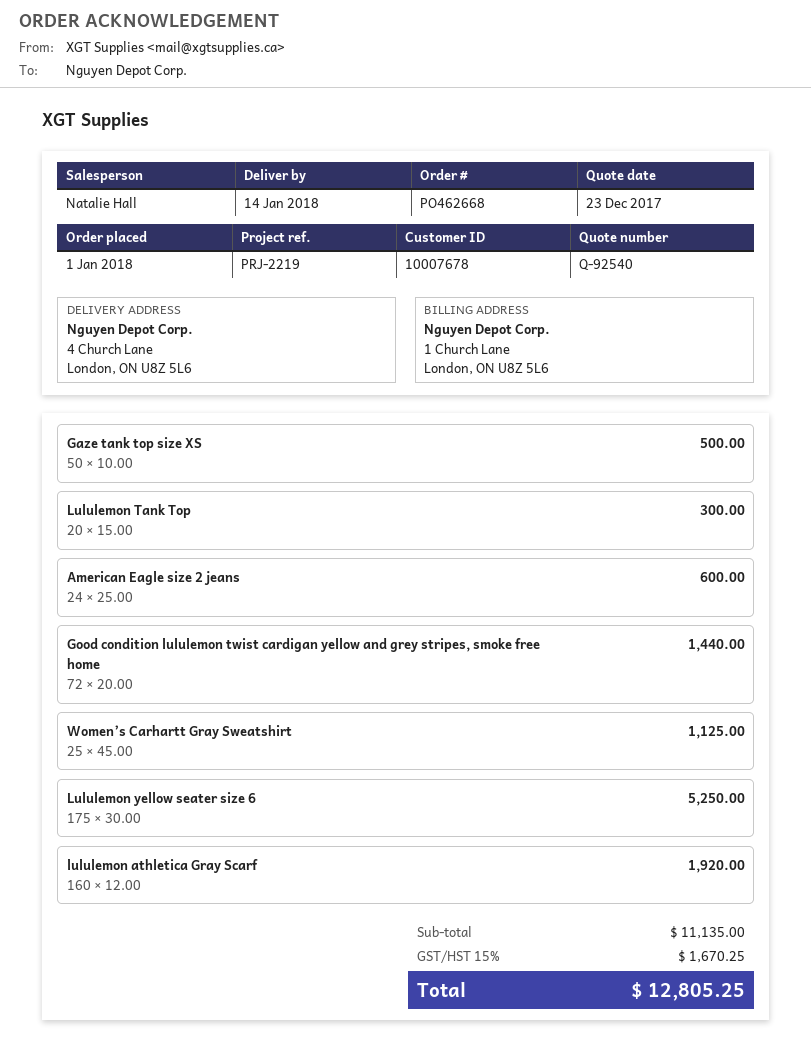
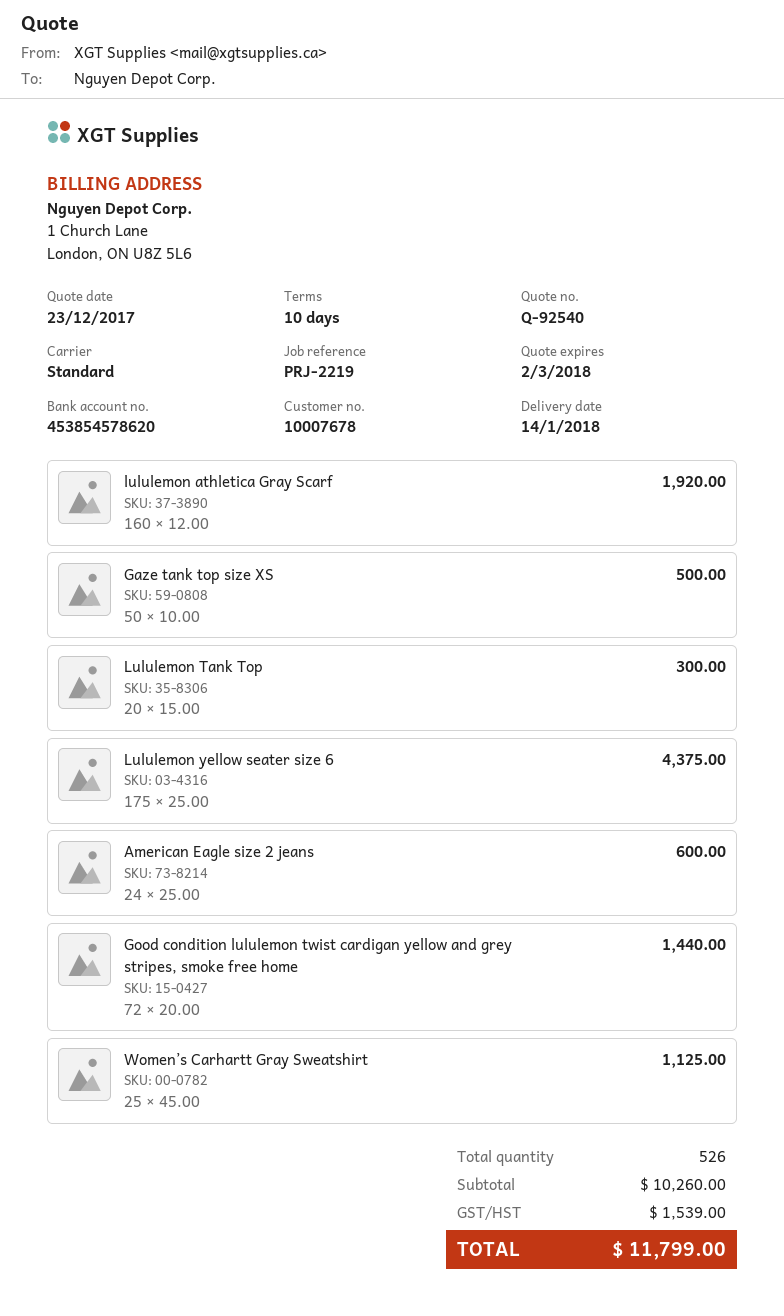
Lululemon yellow seater size 6: 175 x 30.00 = 5250.00 -> 175 x 25.00 = 4375.00
subtotal: 11135.00 -> 10260.00
tax: 1670.25 -> 1539.00
total: 12805.25 -> 11799.00

